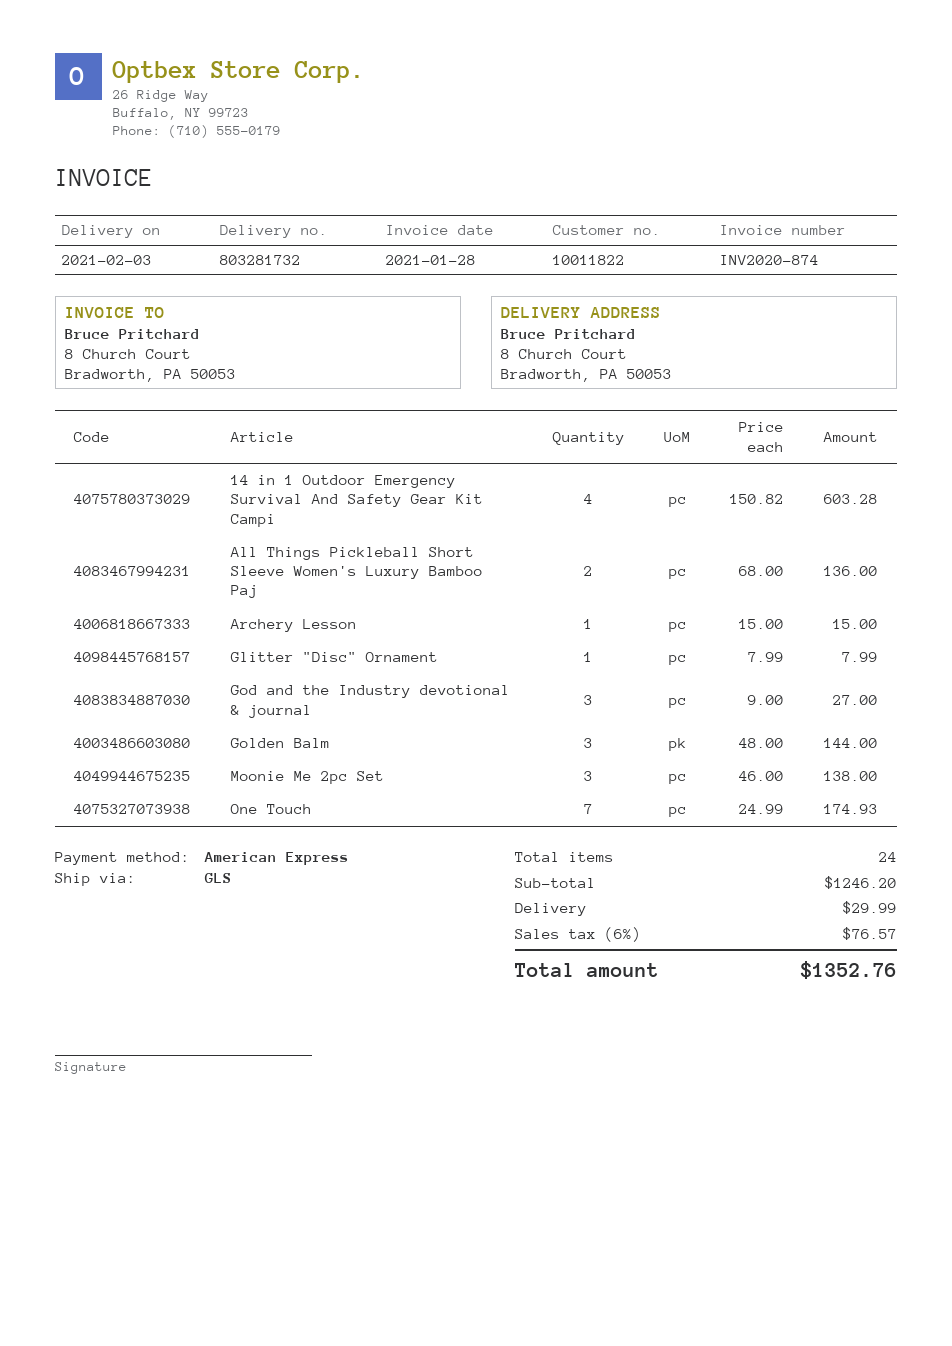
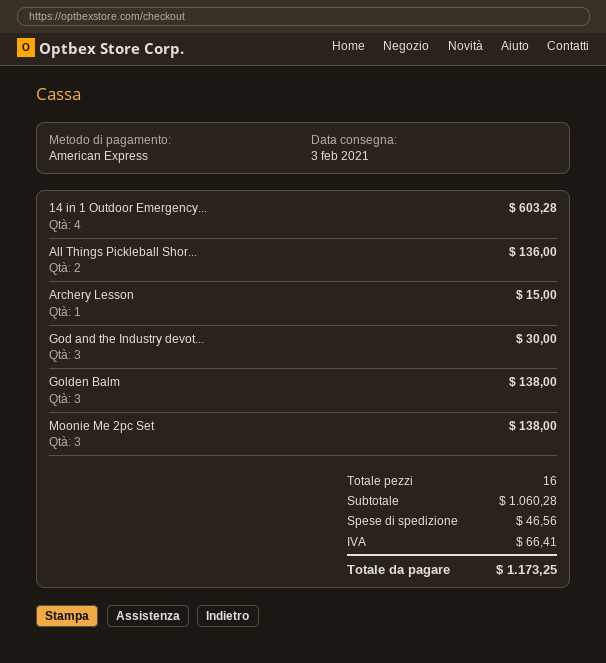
Glitter "Disc" Ornament: 1 for 7.99 -> none
God and the Industry devotional & journal: 3 for 27.00 -> 3 for 30.00
Golden Balm: 3 for 144.00 -> 3 for 138.00
One Touch: 7 for 174.93 -> none
total quantity: 24 -> 16
subtotal: 1246.20 -> 1060.28
shipping: 29.99 -> 46.56
tax: 76.57 -> 66.41
total: 1352.76 -> 1173.25

